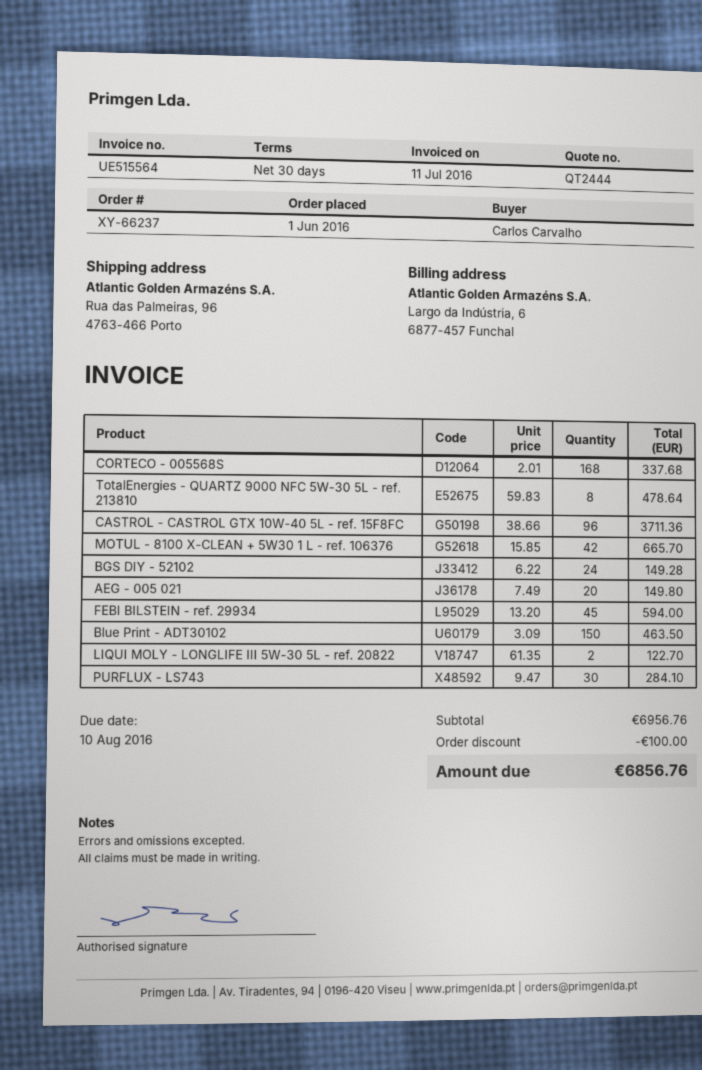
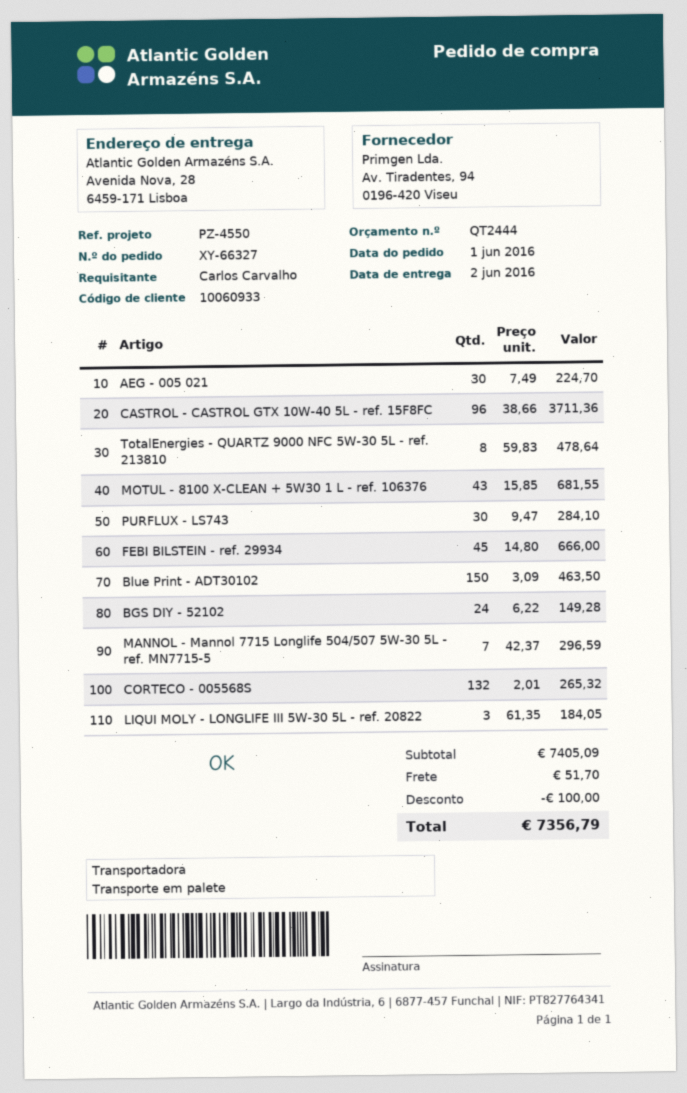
order number: XY-66237 -> XY-66327
ship to: Rua das Palmeiras, 96, 4763-466 Porto -> Avenida Nova, 28, 6459-171 Lisboa
CORTECO - 005568S: 168 x 2.01 = 337.68 -> 132 x 2.01 = 265.32
MOTUL - 8100 X-CLEAN + 5W30 1 L - ref. 106376: 42 x 15.85 = 665.70 -> 43 x 15.85 = 681.55
AEG - 005 021: 20 x 7.49 = 149.80 -> 30 x 7.49 = 224.70
FEBI BILSTEIN - ref. 29934: 45 x 13.20 = 594.00 -> 45 x 14.80 = 666.00
LIQUI MOLY - LONGLIFE III 5W-30 5L - ref. 20822: 2 x 61.35 = 122.70 -> 3 x 61.35 = 184.05
MANNOL - Mannol 7715 Longlife 504/507 5W-30 5L - ref. MN7715-5: none -> 7 x 42.37 = 296.59
subtotal: 6956.76 -> 7405.09
shipping: none -> 51.70
total: 6856.76 -> 7356.79

